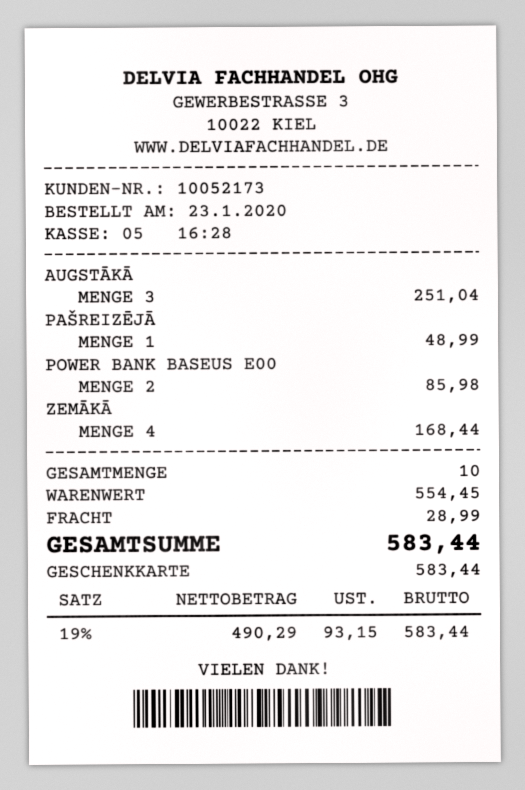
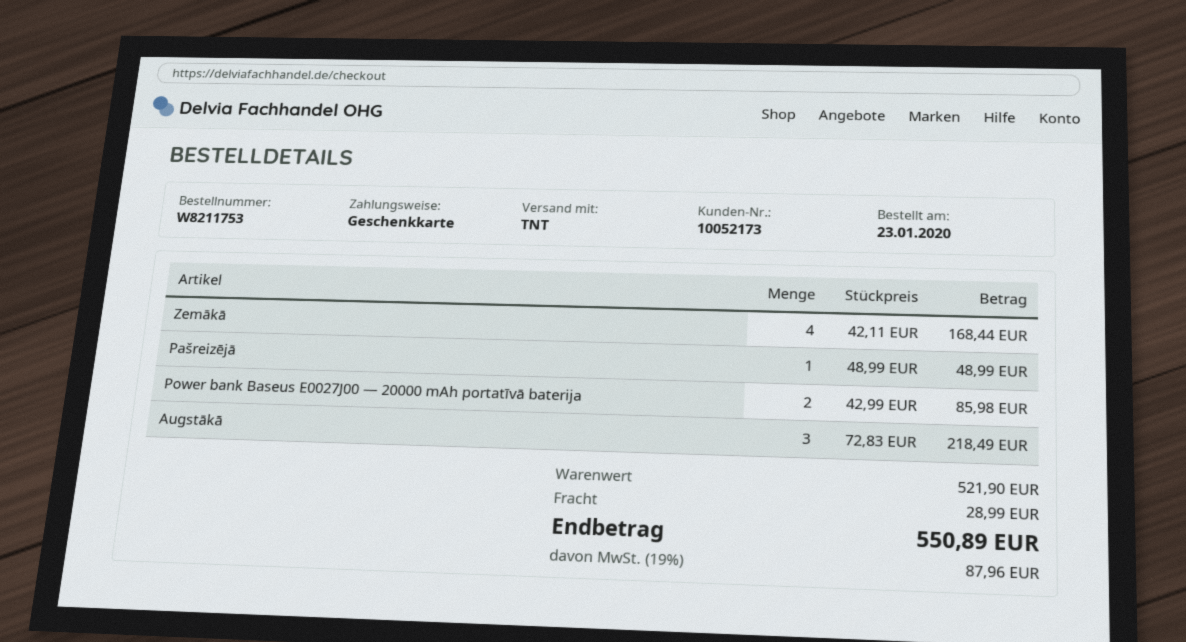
AUGSTĀKĀ: 3 for 251.04 -> 3 for 218.49
subtotal: 554.45 -> 521.90
tax: 19% = 93.15 -> 19% = 87.96
total: 583.44 -> 550.89

